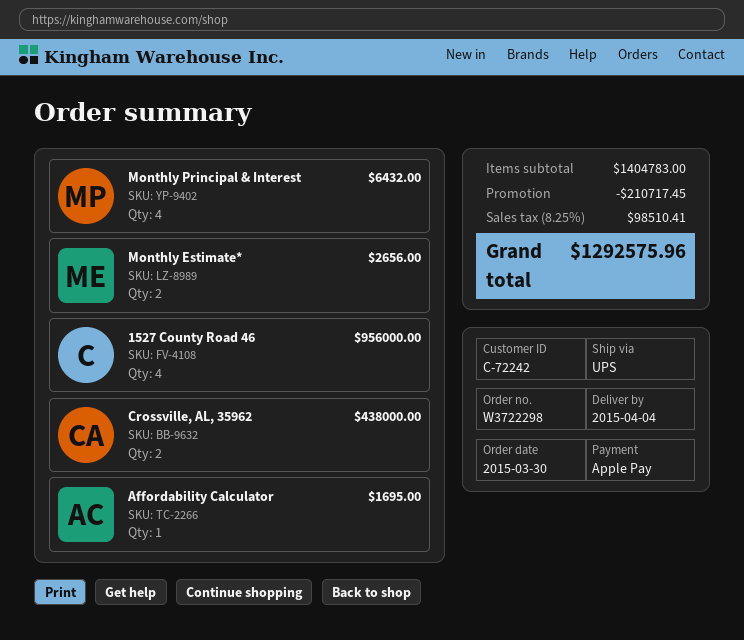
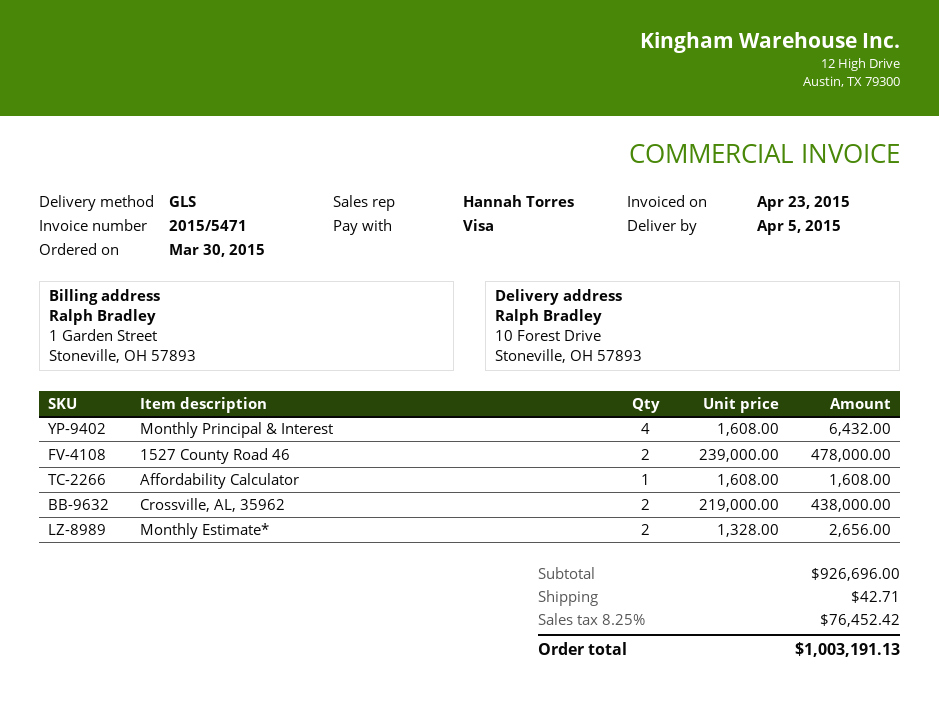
delivery date: 2015-04-04 -> 2015-04-05
payment method: Apple Pay -> Visa
shipping method: UPS -> GLS
1527 County Road 46: 4 for 956000.00 -> 2 for 478000.00
Affordability Calculator: 1 for 1695.00 -> 1 for 1608.00
subtotal: 1404783.00 -> 926696.00
discount: 210717.45 -> none
shipping: none -> 42.71
tax: 8.25% = 98510.41 -> 8.25% = 76452.42
total: 1292575.96 -> 1003191.13

